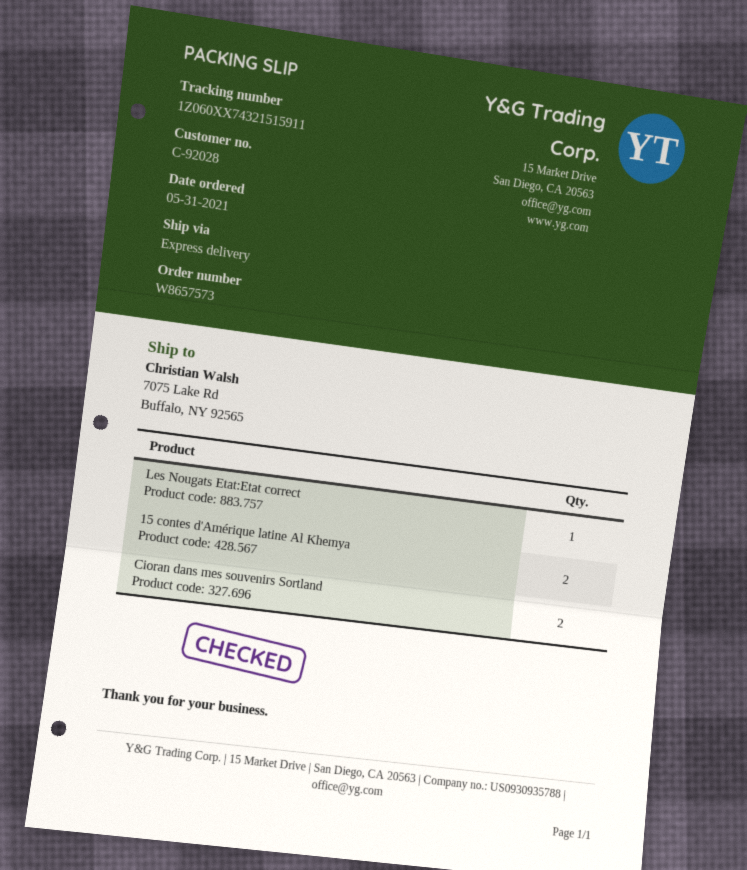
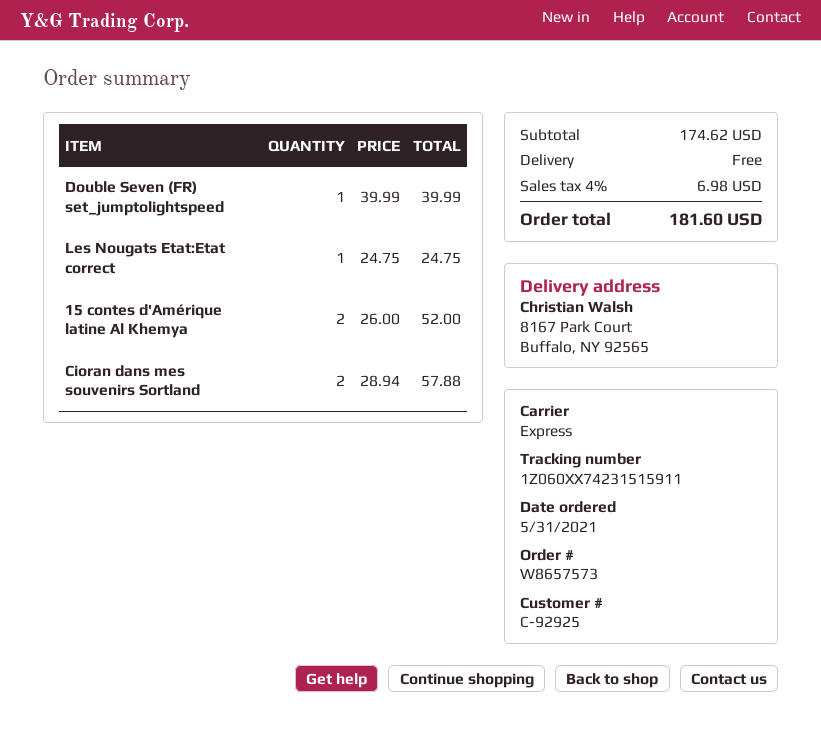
customer number: C-92028 -> C-92925
tracking number: 1Z060XX74321515911 -> 1Z060XX74231515911
ship to: 7075 Lake Rd, Buffalo, NY 92565 -> 8167 Park Court, Buffalo, NY 92565
Double Seven (FR) set_jumptolightspeed: none -> 1

